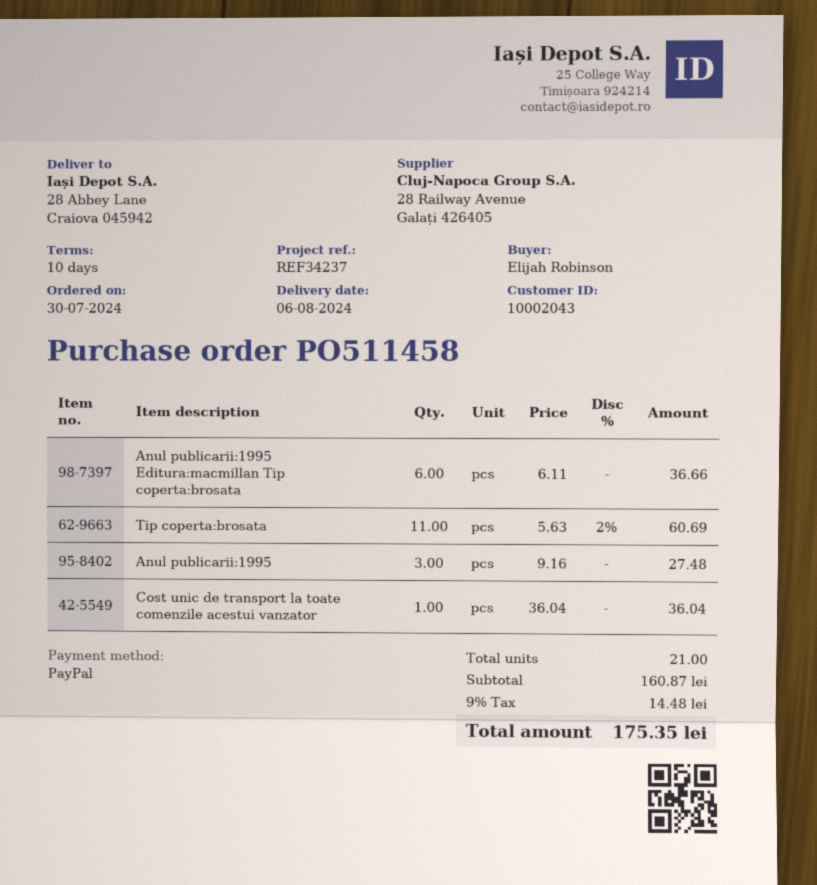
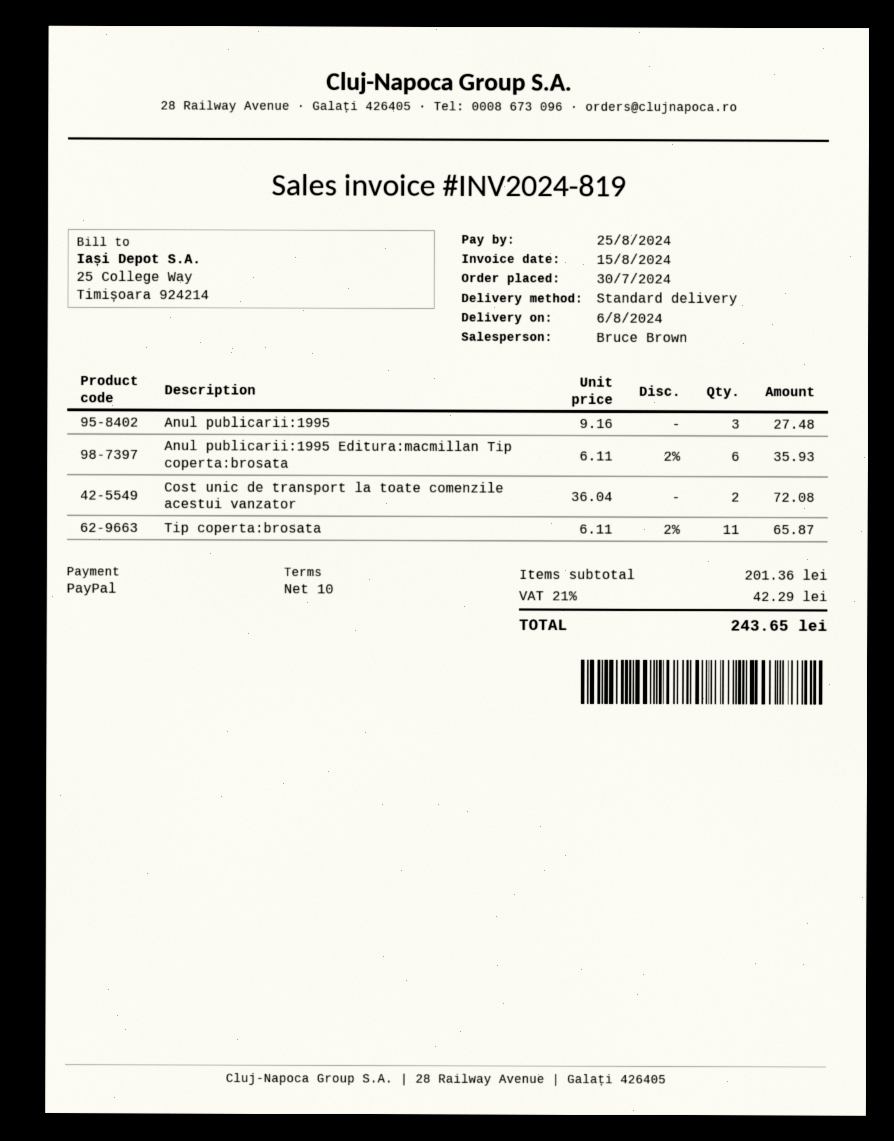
Anul publicarii:1995 Editura:macmillan Tip coperta:brosata: 6 x 6.11 = 36.66 -> 6 x 6.11 - 2% = 35.93
Tip coperta:brosata: 11 x 5.63 - 2% = 60.69 -> 11 x 6.11 - 2% = 65.87
Cost unic de transport la toate comenzile acestui vanzator: 1 x 36.04 = 36.04 -> 2 x 36.04 = 72.08
subtotal: 160.87 -> 201.36
tax: 9% = 14.48 -> 21% = 42.29
total: 175.35 -> 243.65

